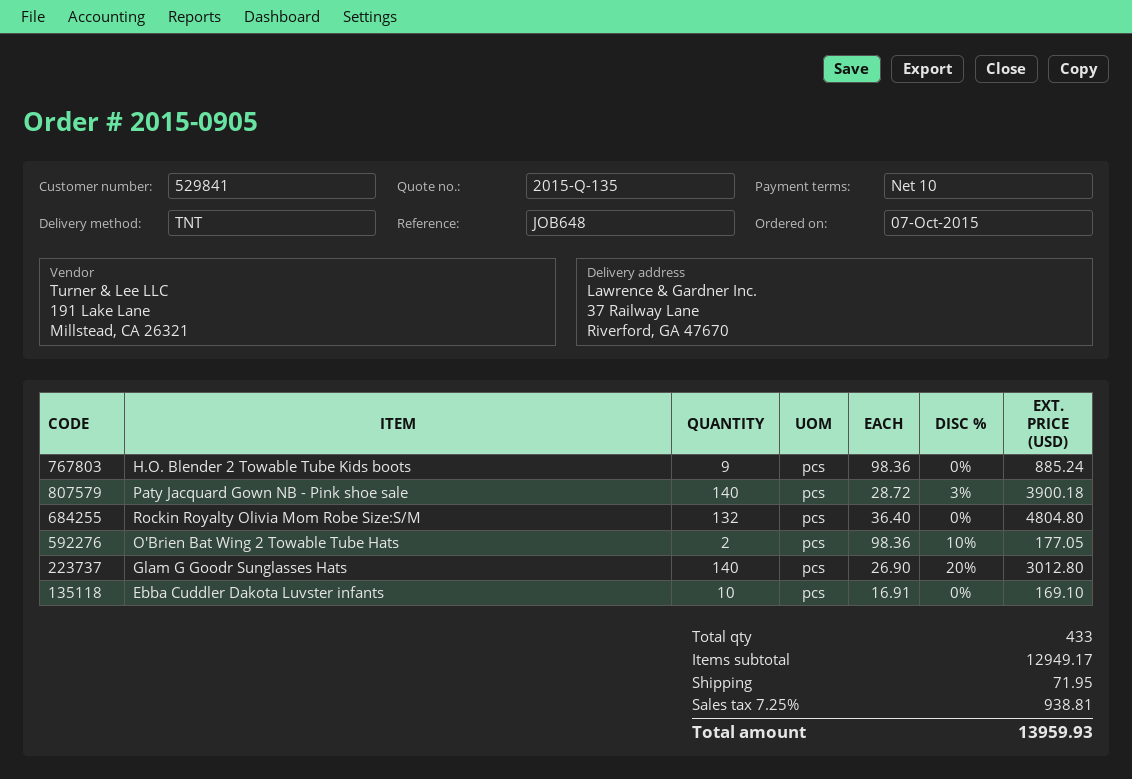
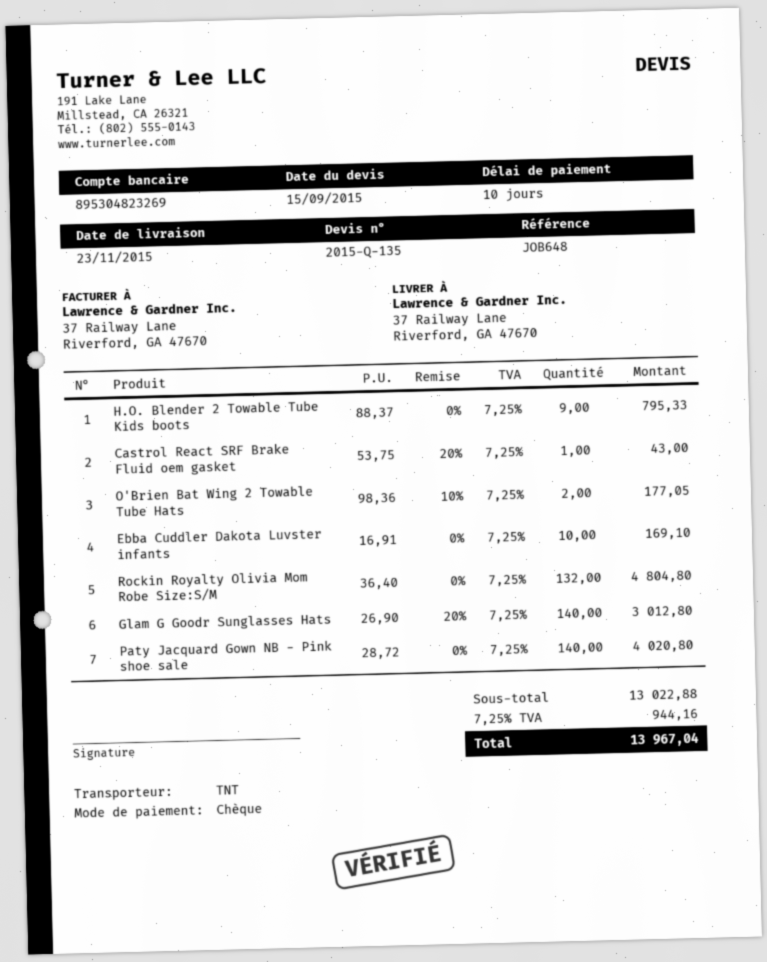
H.O. Blender 2 Towable Tube Kids boots: 9 x 98.36 = 885.24 -> 9 x 88.37 = 795.33
Paty Jacquard Gown NB - Pink shoe sale: 140 x 28.72 - 3% = 3900.18 -> 140 x 28.72 = 4020.80
Castrol React SRF Brake Fluid oem gasket: none -> 1 x 53.75 - 20% = 43.00
subtotal: 12949.17 -> 13022.88
shipping: 71.95 -> none
tax: 7.25% = 938.81 -> 7.25% = 944.16
total: 13959.93 -> 13967.04

